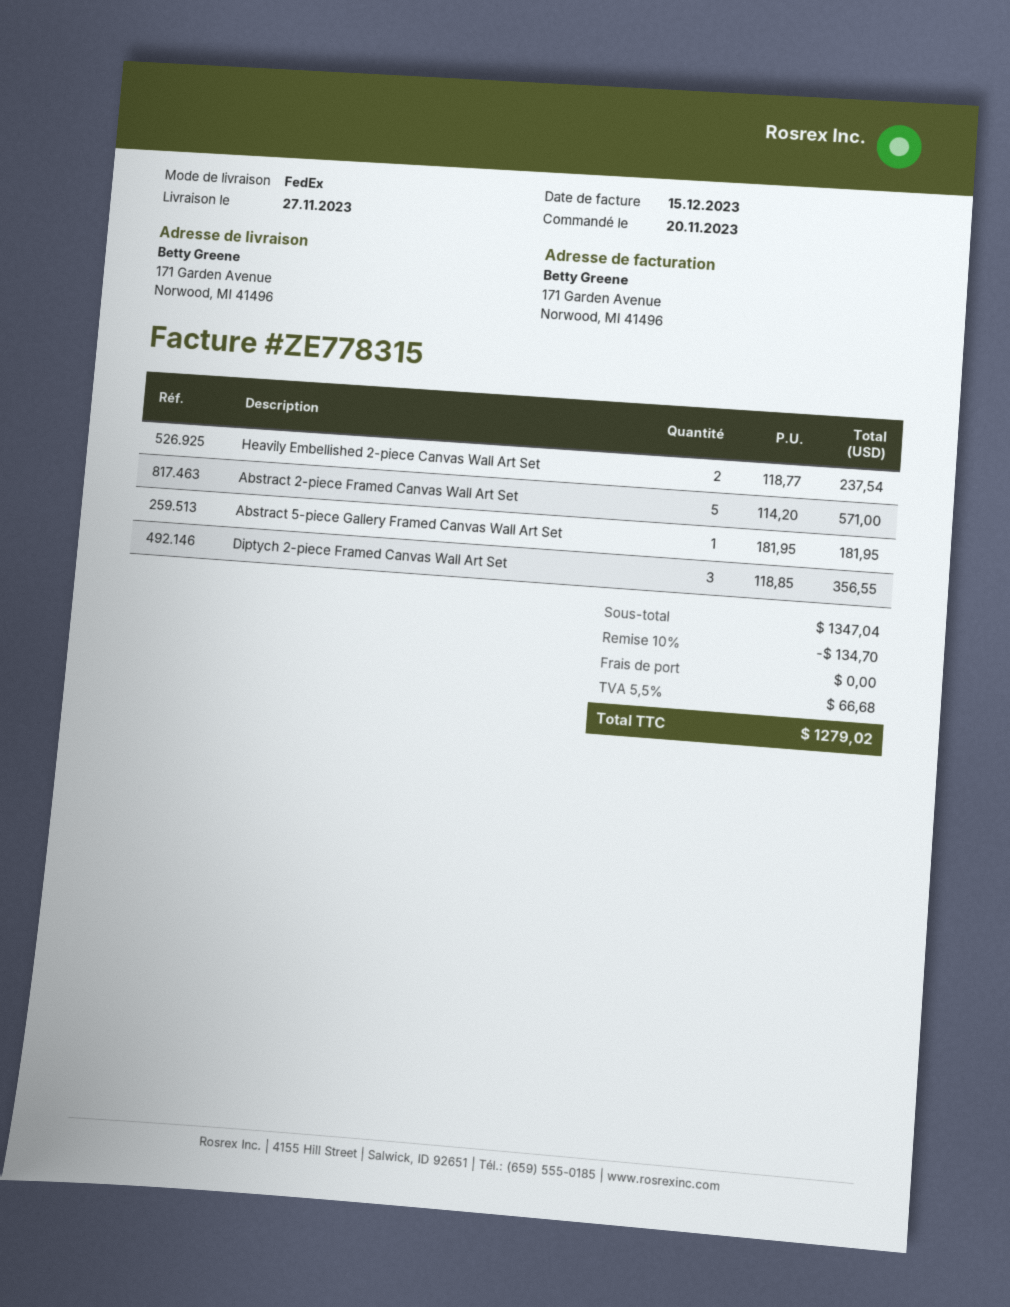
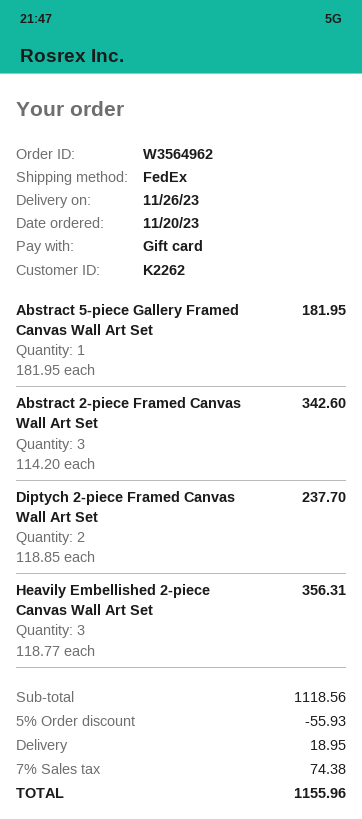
delivery date: 2023-11-27 -> 2023-11-26
Heavily Embellished 2-piece Canvas Wall Art Set: 2 x 118.77 = 237.54 -> 3 x 118.77 = 356.31
Abstract 2-piece Framed Canvas Wall Art Set: 5 x 114.20 = 571.00 -> 3 x 114.20 = 342.60
Diptych 2-piece Framed Canvas Wall Art Set: 3 x 118.85 = 356.55 -> 2 x 118.85 = 237.70
subtotal: 1347.04 -> 1118.56
discount: 10% = 134.70 -> 5% = 55.93
shipping: 0.00 -> 18.95
tax: 5.5% = 66.68 -> 7% = 74.38
total: 1279.02 -> 1155.96

